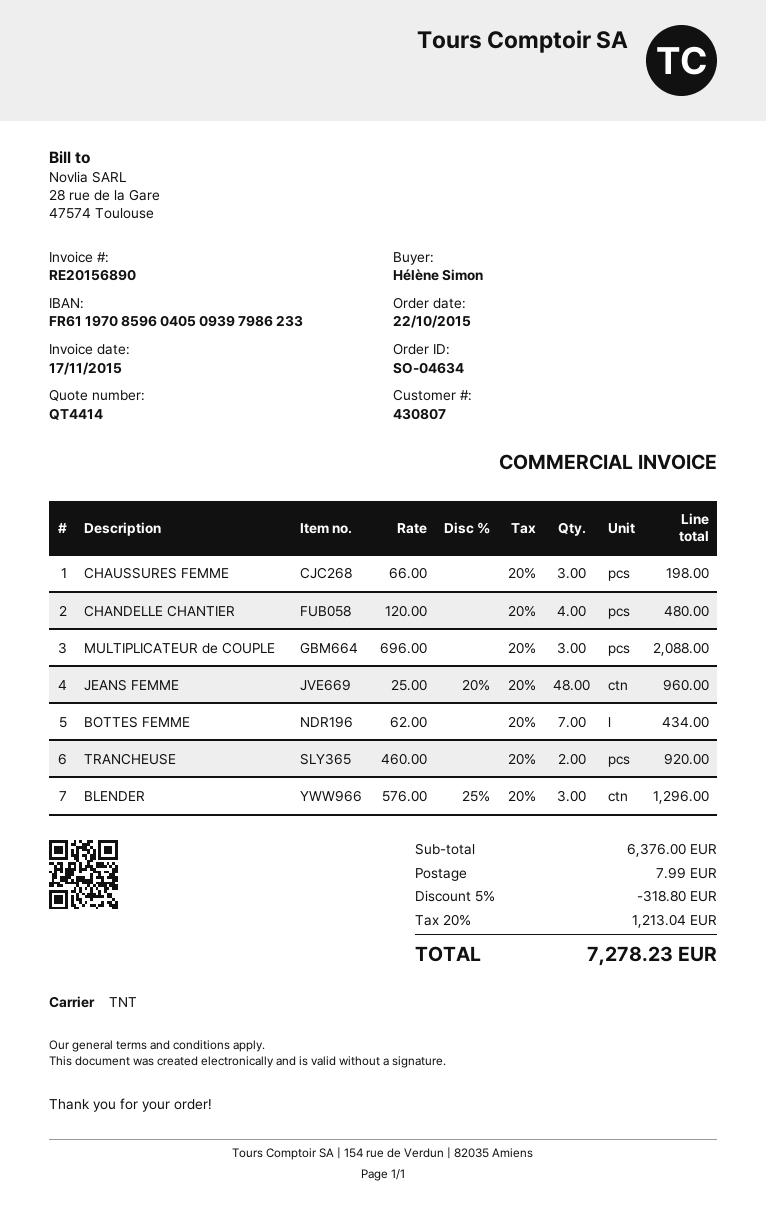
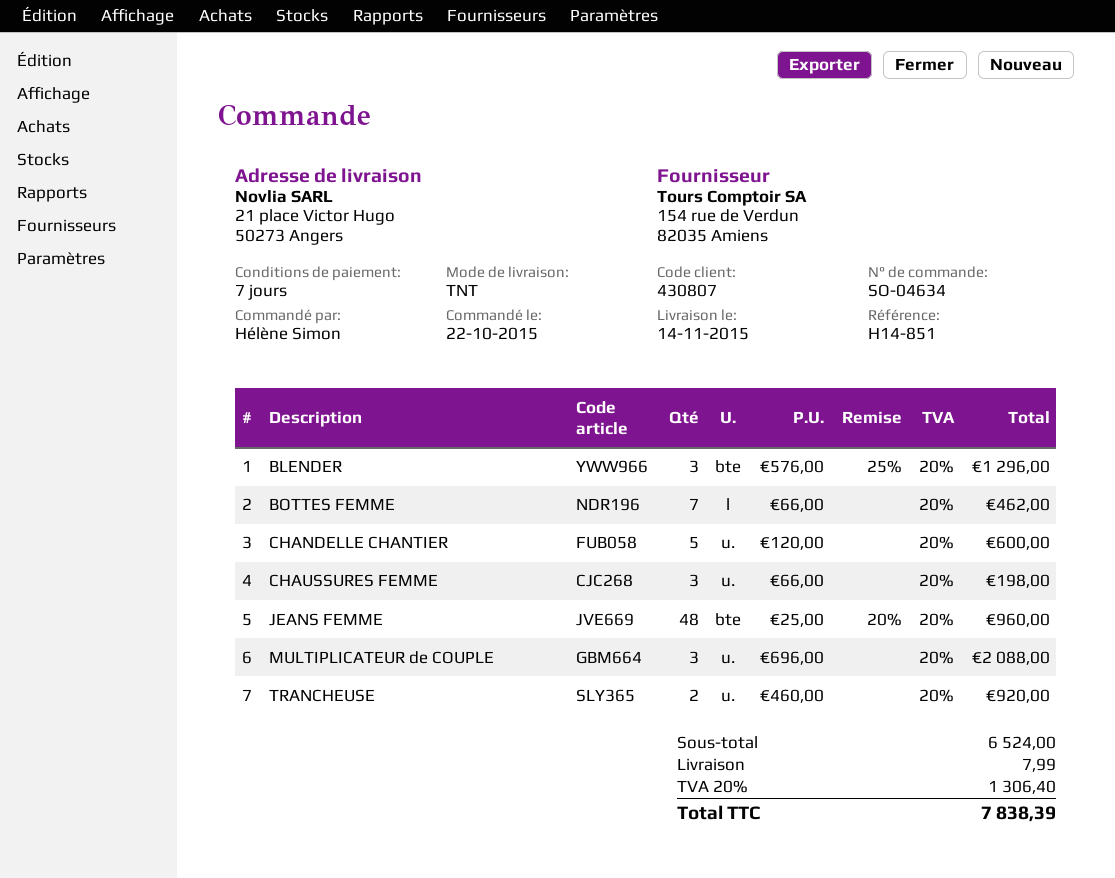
CHANDELLE CHANTIER: 4 x 120.00 = 480.00 -> 5 x 120.00 = 600.00
BOTTES FEMME: 7 x 62.00 = 434.00 -> 7 x 66.00 = 462.00
subtotal: 6376.00 -> 6524.00
discount: 5% = 318.80 -> none
tax: 20% = 1213.04 -> 20% = 1306.40
total: 7278.23 -> 7838.39

